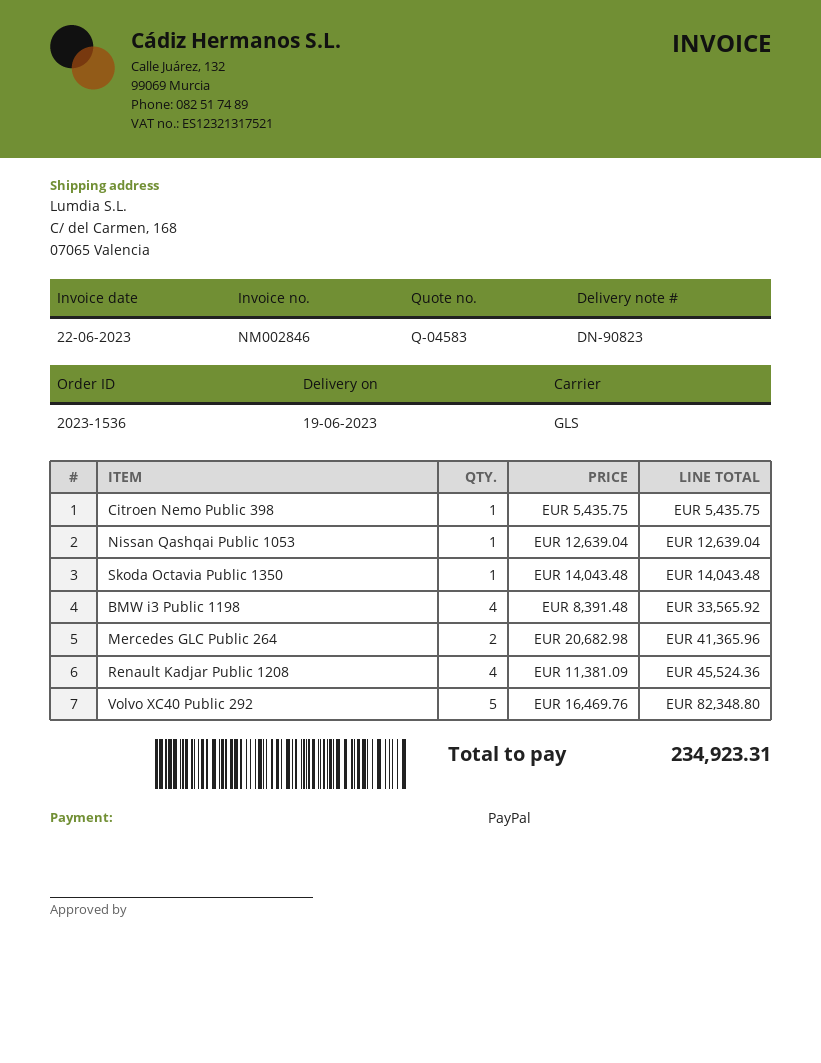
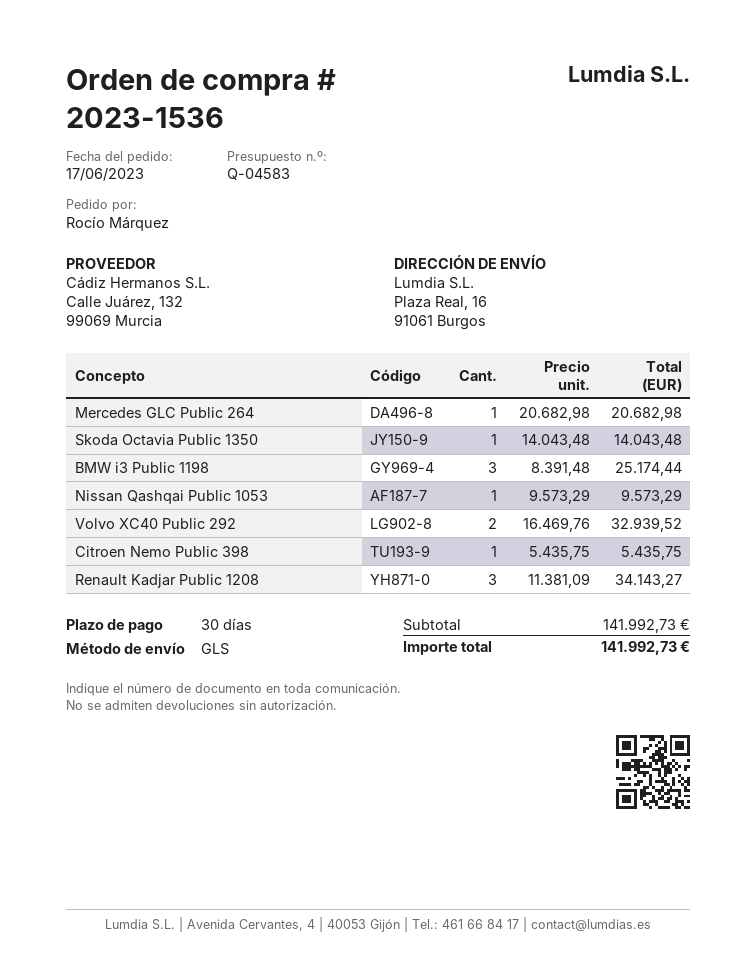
ship to: C/ del Carmen, 168, 07065 Valencia -> Plaza Real, 16, 91061 Burgos
Nissan Qashqai Public 1053: 1 x 12639.04 = 12639.04 -> 1 x 9573.29 = 9573.29
BMW i3 Public 1198: 4 x 8391.48 = 33565.92 -> 3 x 8391.48 = 25174.44
Mercedes GLC Public 264: 2 x 20682.98 = 41365.96 -> 1 x 20682.98 = 20682.98
Renault Kadjar Public 1208: 4 x 11381.09 = 45524.36 -> 3 x 11381.09 = 34143.27
Volvo XC40 Public 292: 5 x 16469.76 = 82348.80 -> 2 x 16469.76 = 32939.52
total: 234923.31 -> 141992.73

